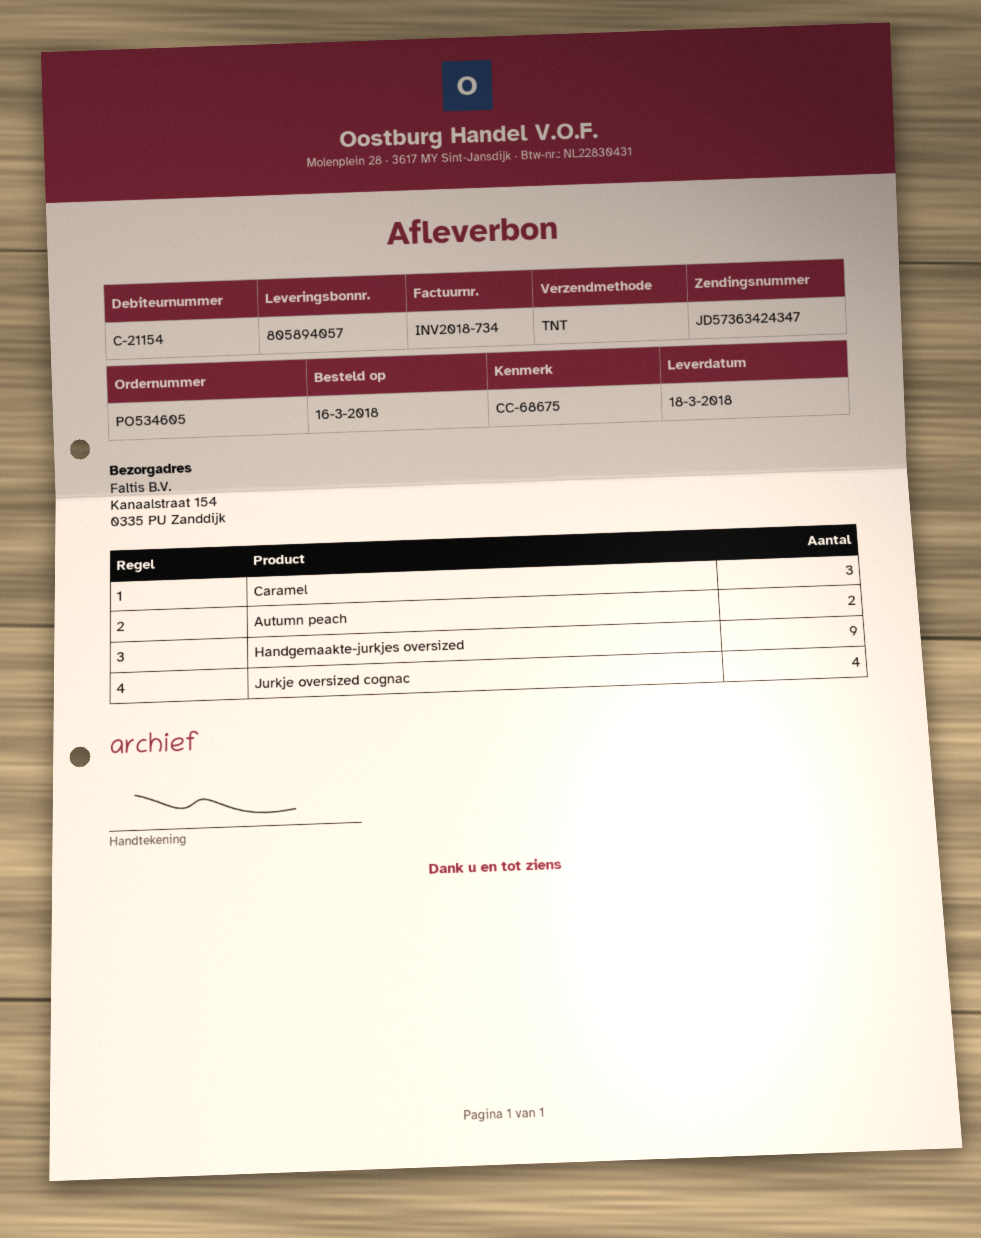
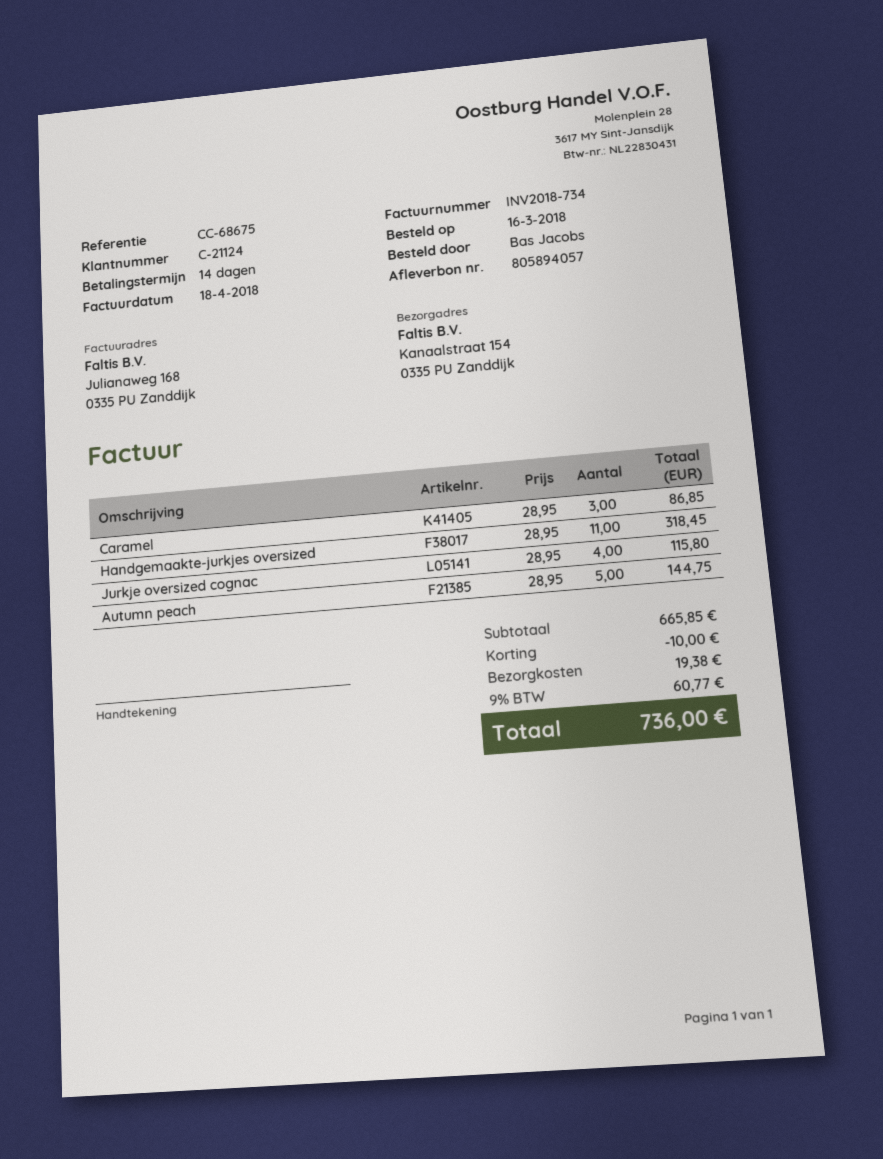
customer number: C-21154 -> C-21124
Autumn peach: 2 -> 5
Handgemaakte-jurkjes oversized: 9 -> 11

